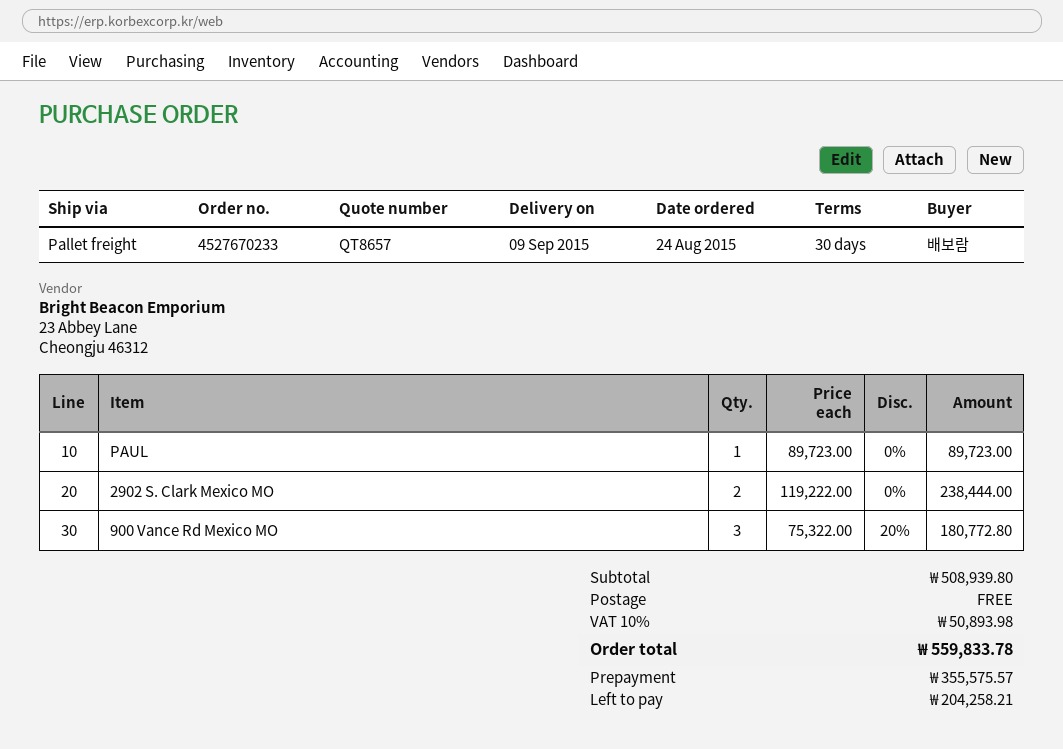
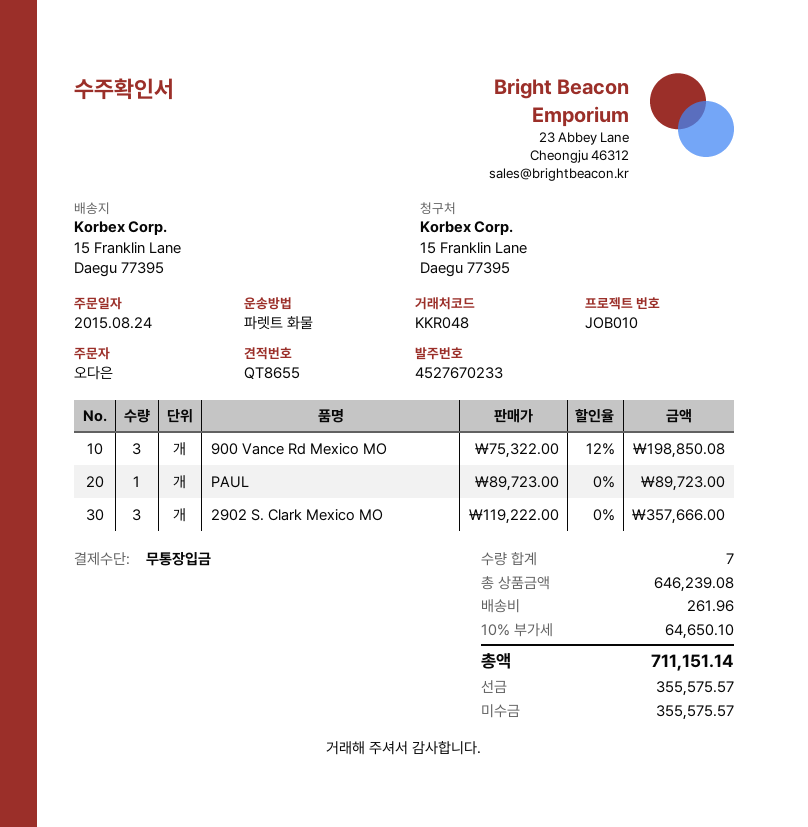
quote number: QT8657 -> QT8655
ordered by: 배보람 -> 오다은
2902 S. Clark Mexico MO: 2 x 119222.00 = 238444.00 -> 3 x 119222.00 = 357666.00
900 Vance Rd Mexico MO: 3 x 75322.00 - 20% = 180772.80 -> 3 x 75322.00 - 12% = 198850.08
subtotal: 508939.80 -> 646239.08
shipping: 0.00 -> 261.96
tax: 10% = 50893.98 -> 10% = 64650.10
total: 559833.78 -> 711151.14
balance: 204258.21 -> 355575.57

